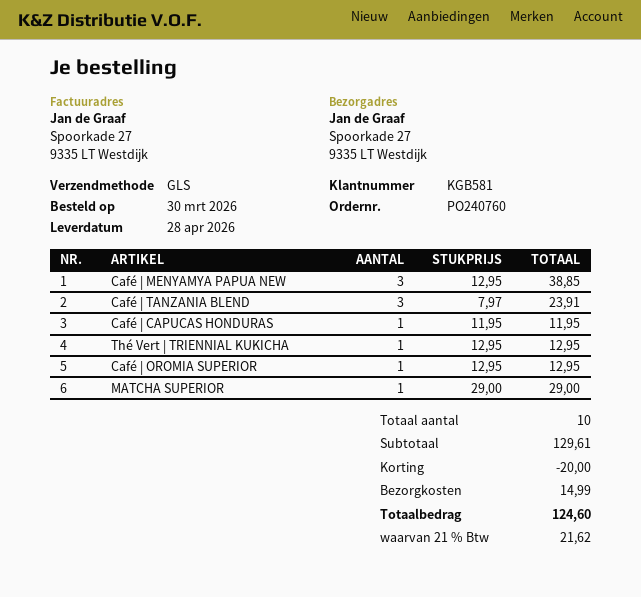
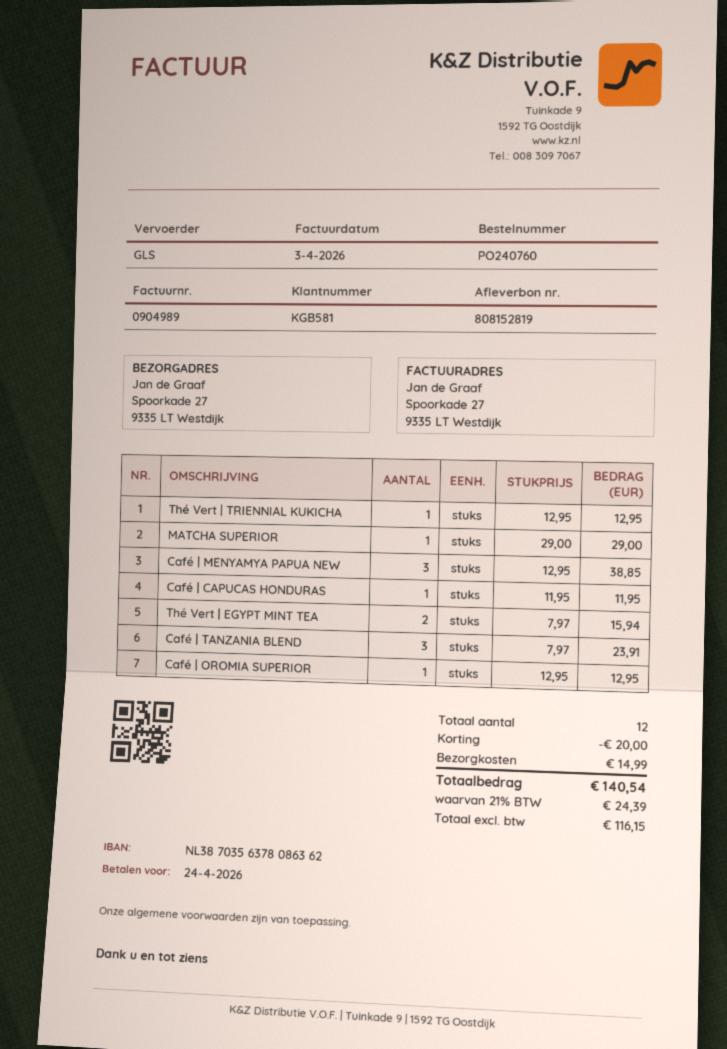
Thé Vert | EGYPT MINT TEA: none -> 2 x 7.97 = 15.94
total quantity: 10 -> 12
tax: 21% = 21.62 -> 21% = 24.39
total: 124.60 -> 140.54

